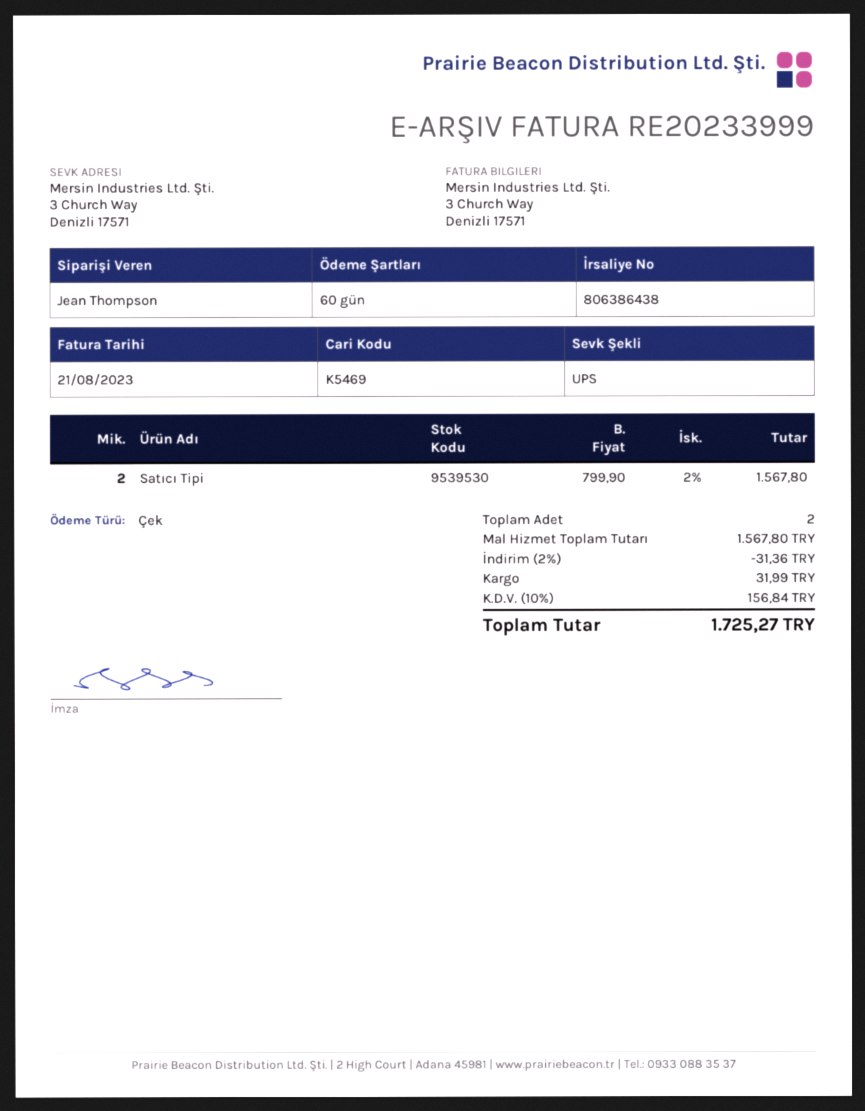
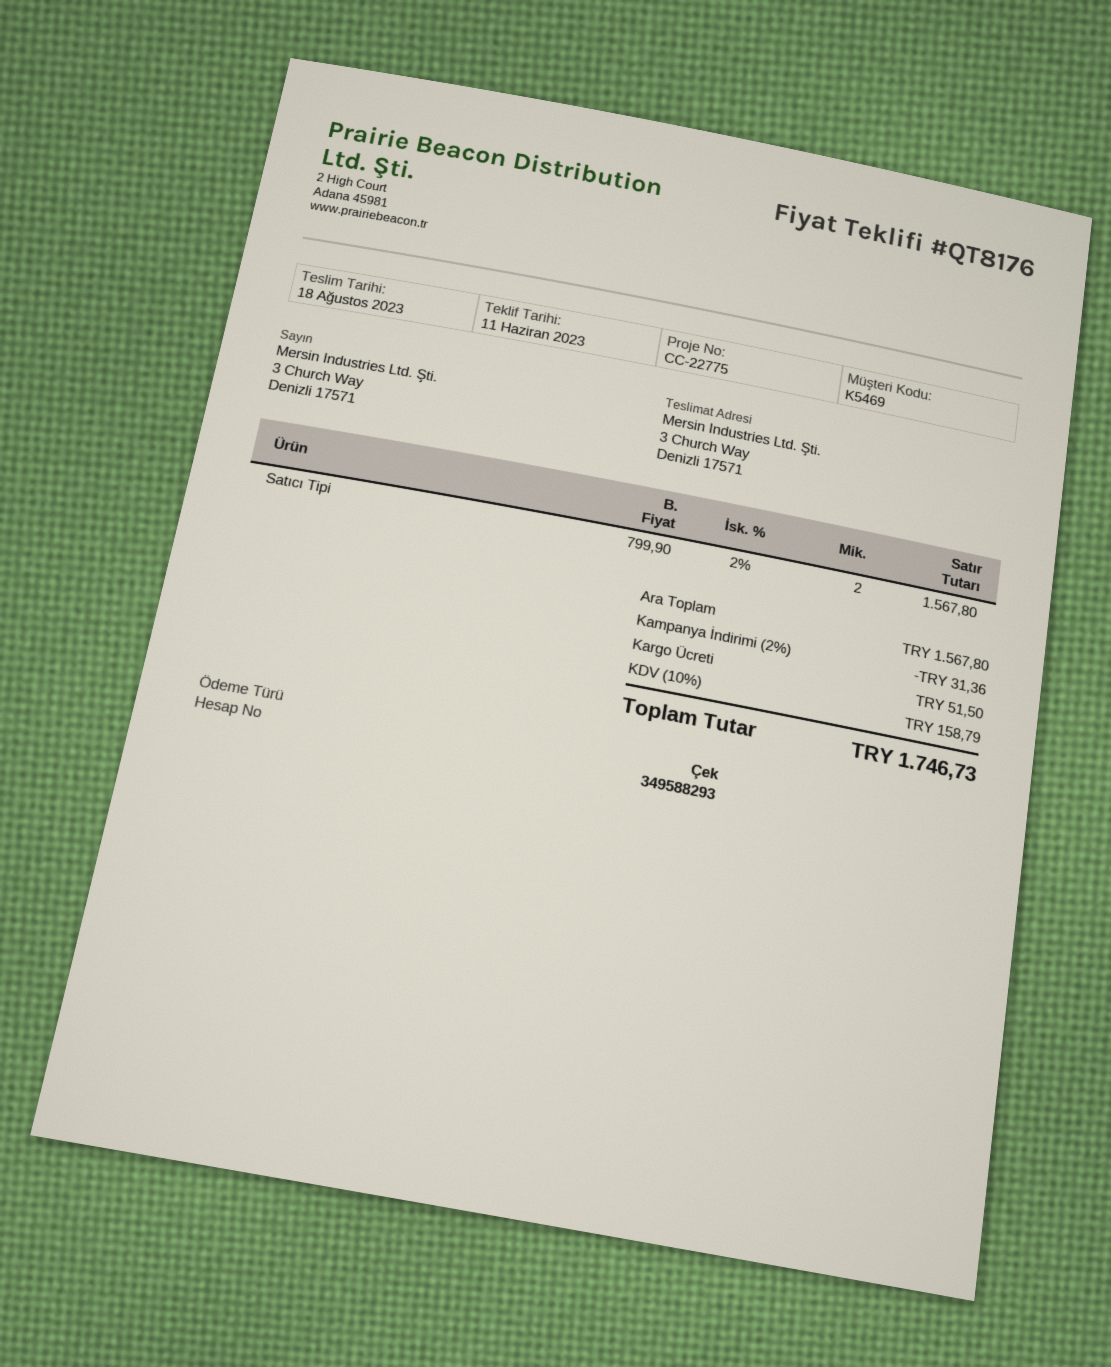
shipping: 31.99 -> 51.50
tax: 10% = 156.84 -> 10% = 158.79
total: 1725.27 -> 1746.73

